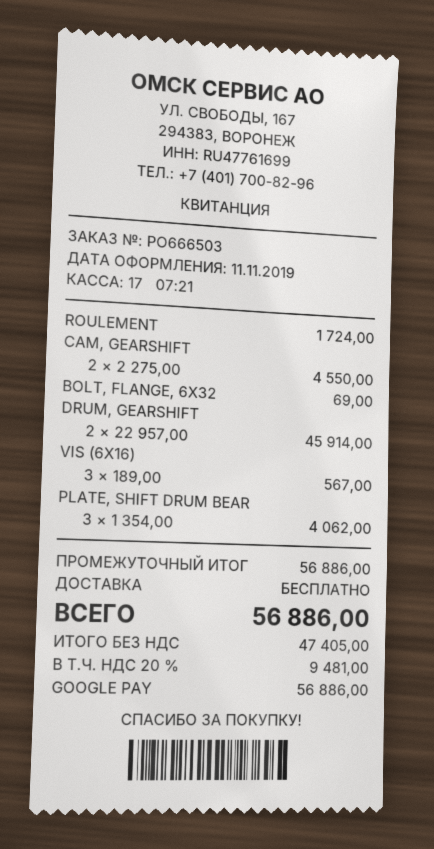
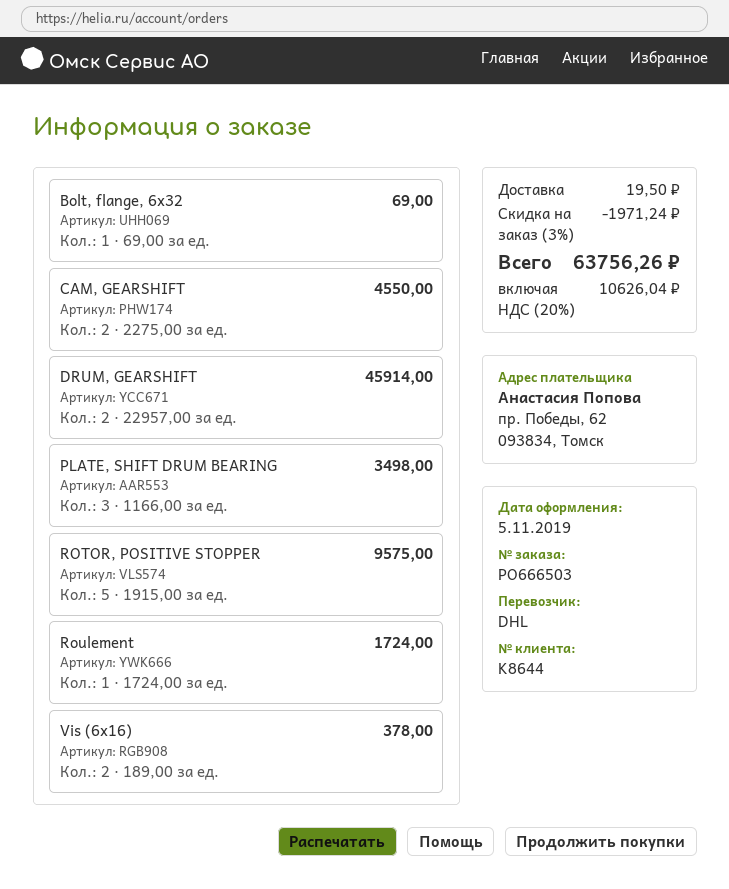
order date: 2019-11-11 -> 2019-11-05
VIS (6X16): 3 x 189.00 = 567.00 -> 2 x 189.00 = 378.00
PLATE, SHIFT DRUM BEAR: 3 x 1354.00 = 4062.00 -> 3 x 1166.00 = 3498.00
ROTOR, POSITIVE STOPPER: none -> 5 x 1915.00 = 9575.00
discount: none -> 3% = 1971.24
shipping: 0.00 -> 19.50
tax: 20% = 9481.00 -> 20% = 10626.04
total: 56886.00 -> 63756.26

